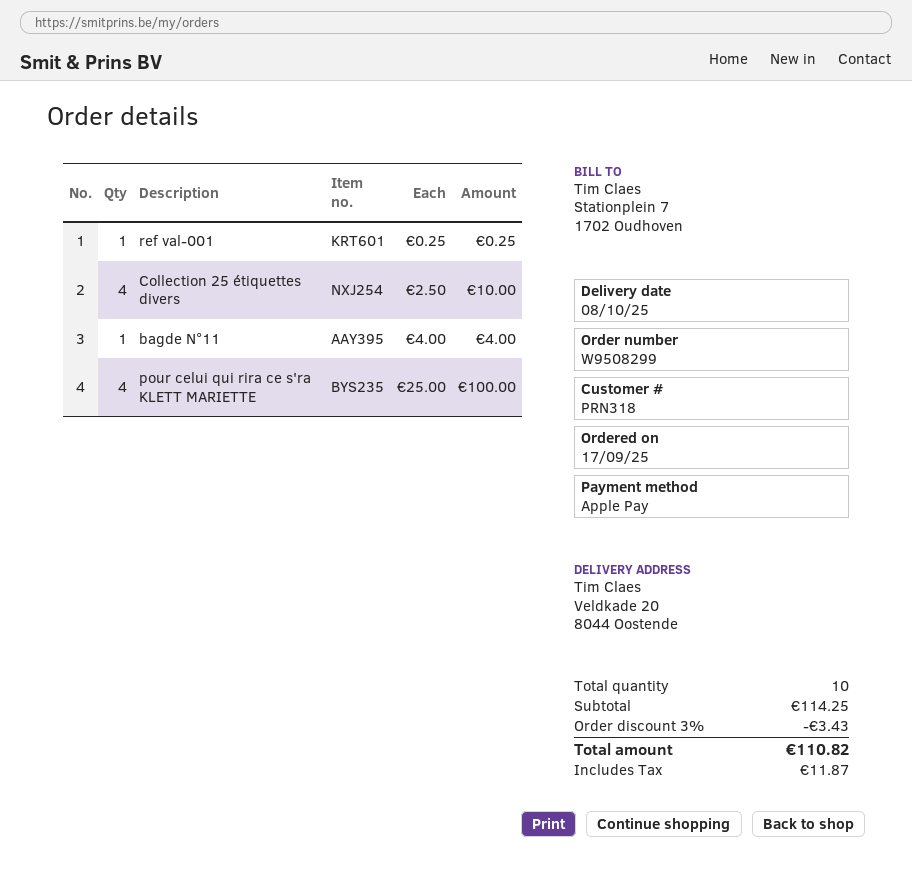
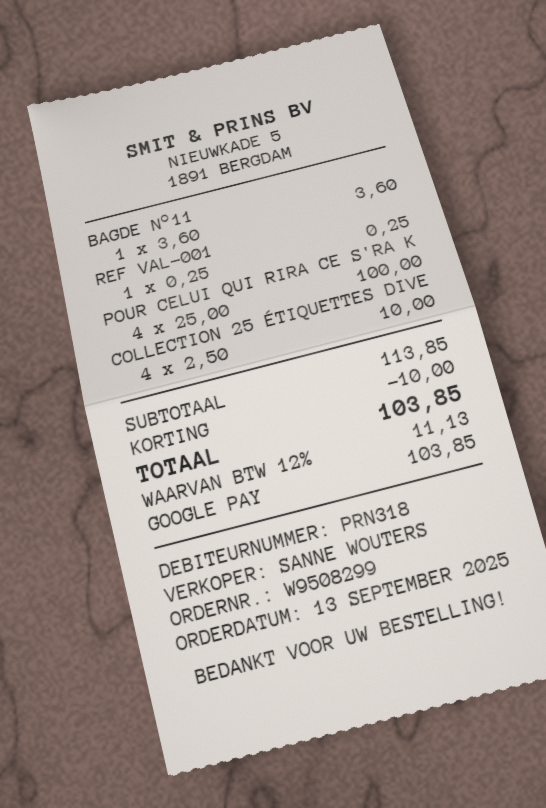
order date: 2025-09-17 -> 2025-09-13
payment method: Apple Pay -> Google Pay
bagde N°11: 1 x 4.00 = 4.00 -> 1 x 3.60 = 3.60
subtotal: 114.25 -> 113.85
discount: 3.43 -> 10.00
tax: 11.87 -> 11.13
total: 110.82 -> 103.85

